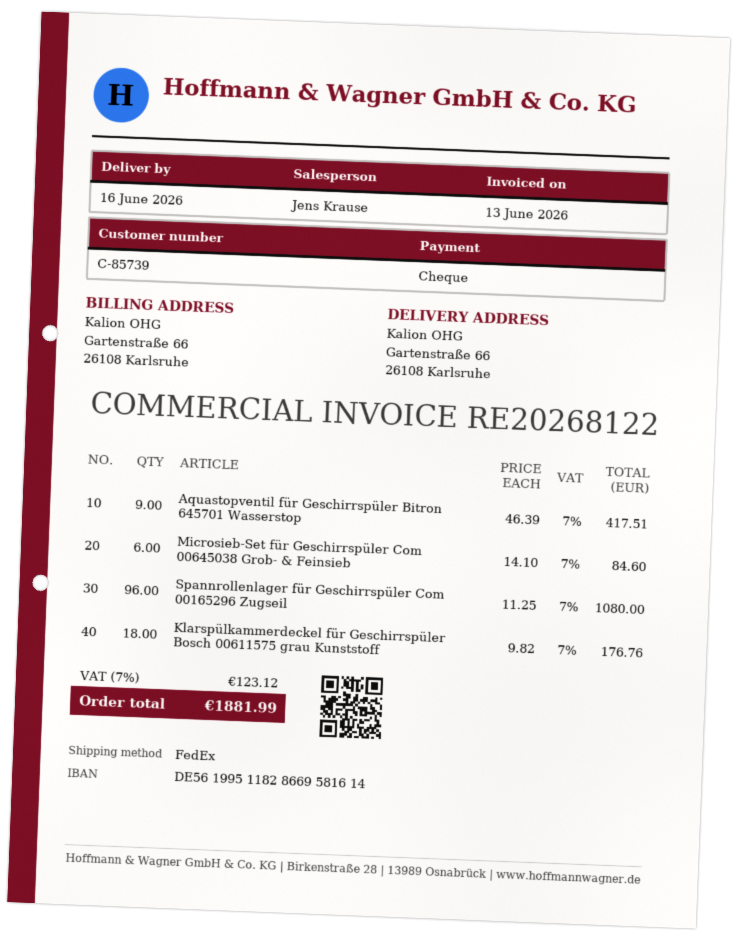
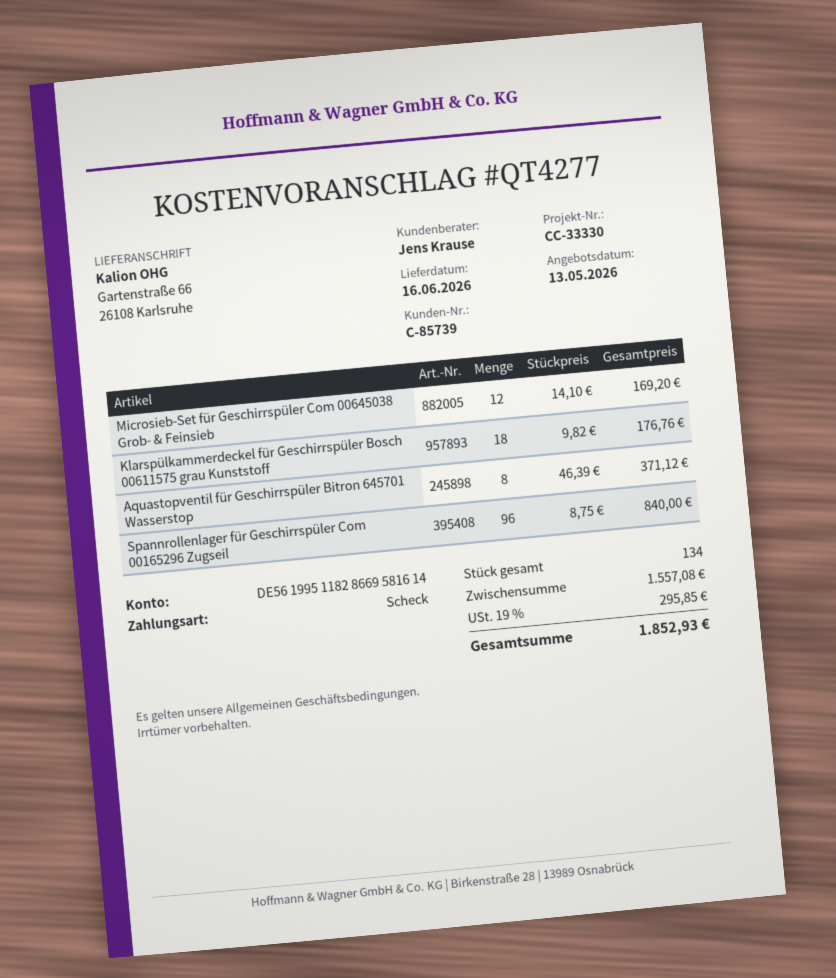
Aquastopventil für Geschirrspüler Bitron 645701 Wasserstop: 9 x 46.39 = 417.51 -> 8 x 46.39 = 371.12
Microsieb-Set für Geschirrspüler Com 00645038 Grob- & Feinsieb: 6 x 14.10 = 84.60 -> 12 x 14.10 = 169.20
Spannrollenlager für Geschirrspüler Com 00165296 Zugseil: 96 x 11.25 = 1080.00 -> 96 x 8.75 = 840.00
tax: 7% = 123.12 -> 19% = 295.85
total: 1881.99 -> 1852.93

